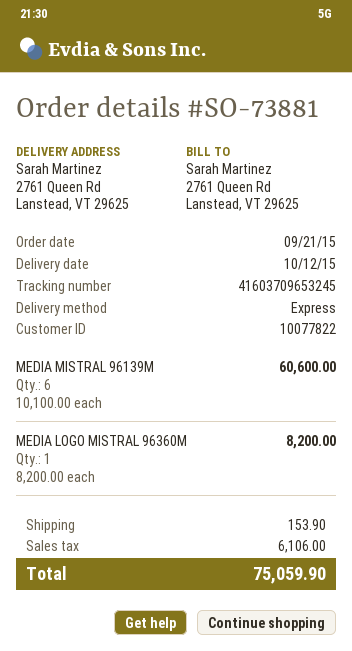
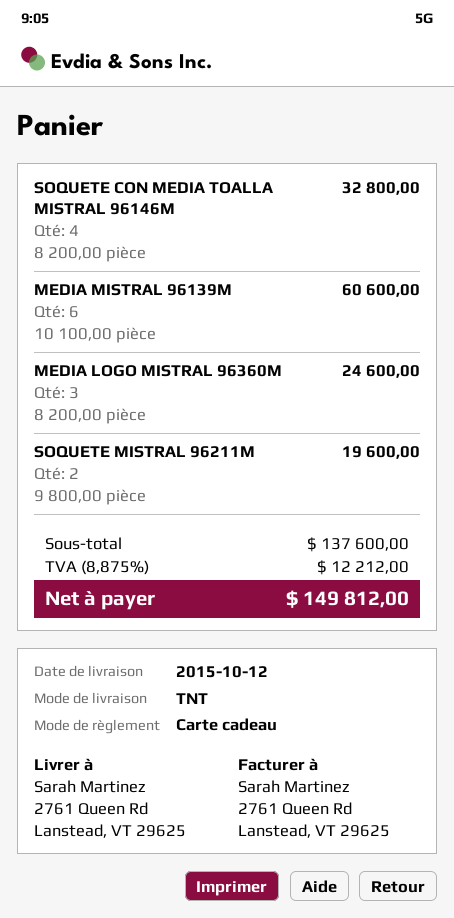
shipping method: express -> TNT
MEDIA LOGO MISTRAL 96360M: 1 x 8200.00 = 8200.00 -> 3 x 8200.00 = 24600.00
SOQUETE CON MEDIA TOALLA MISTRAL 96146M: none -> 4 x 8200.00 = 32800.00
SOQUETE MISTRAL 96211M: none -> 2 x 9800.00 = 19600.00
shipping: 153.90 -> none
tax: 6106.00 -> 12212.00
total: 75059.90 -> 149812.00

